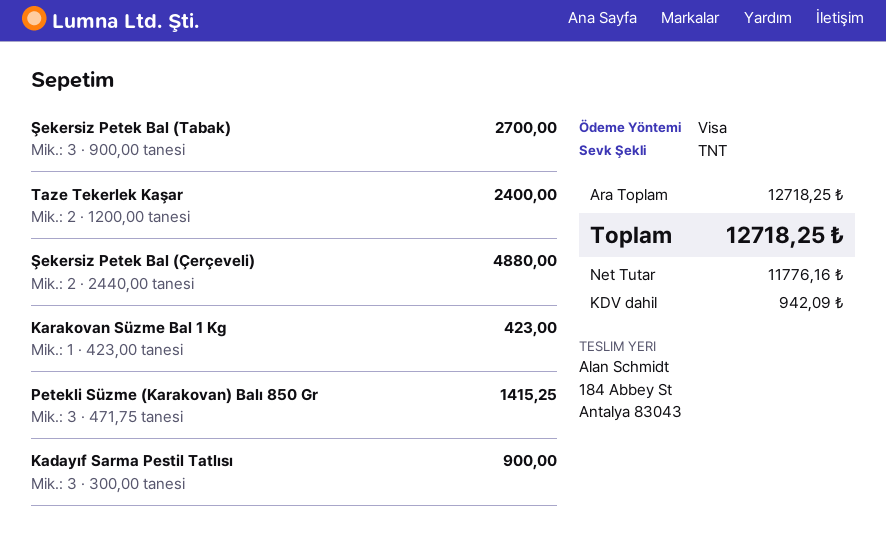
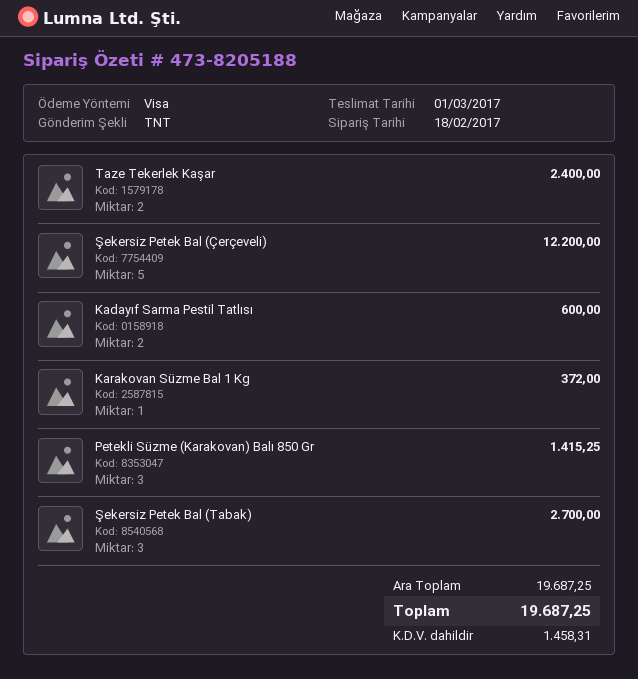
Şekersiz Petek Bal (Çerçeveli): 2 for 4880.00 -> 5 for 12200.00
Karakovan Süzme Bal 1 Kg: 1 for 423.00 -> 1 for 372.00
Kadayıf Sarma Pestil Tatlısı: 3 for 900.00 -> 2 for 600.00
subtotal: 12718.25 -> 19687.25
tax: 942.09 -> 1458.31
total: 12718.25 -> 19687.25

